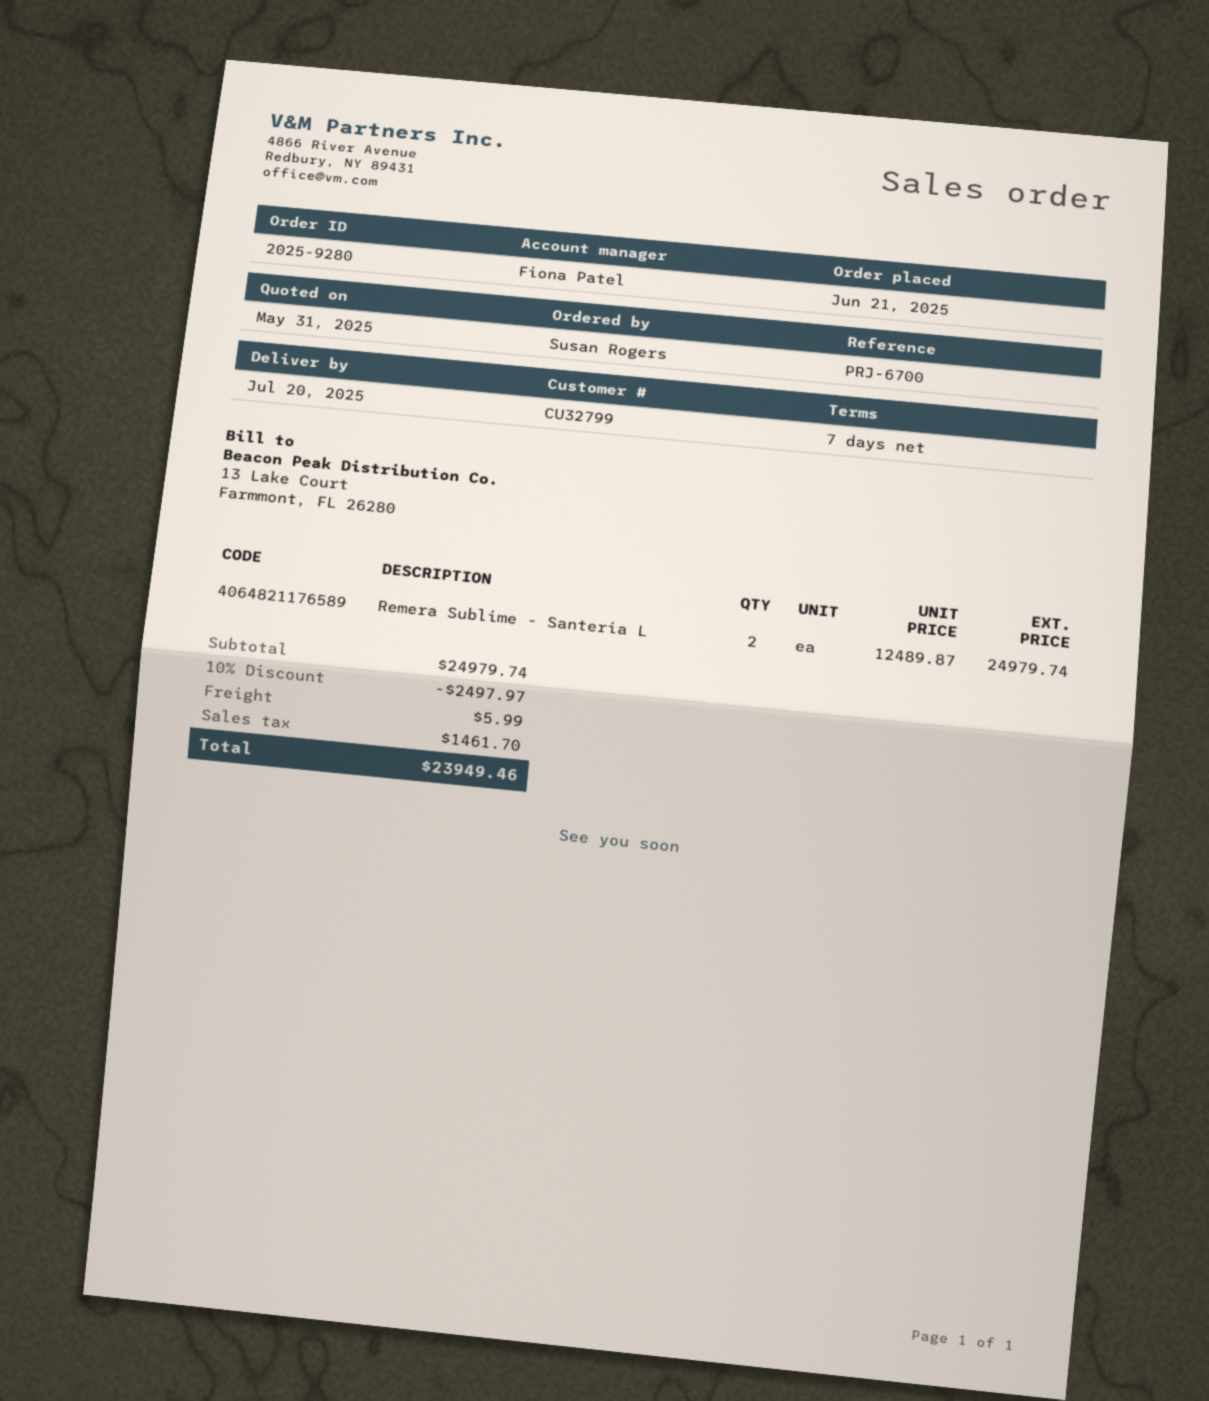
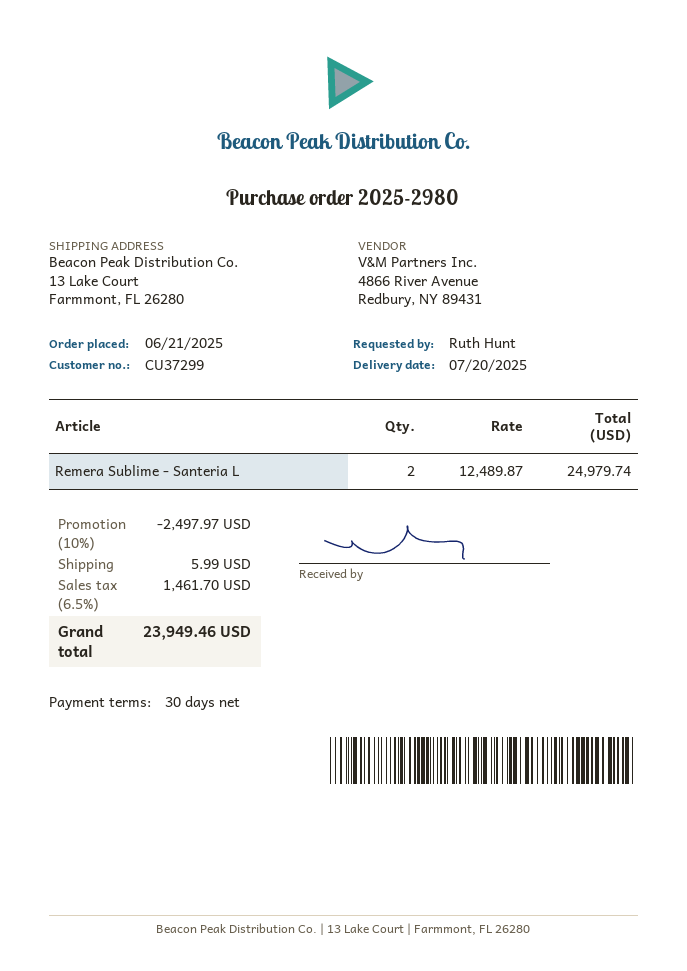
order number: 2025-9280 -> 2025-2980
payment terms: 7 days -> 30 days
customer number: CU32799 -> CU37299
ordered by: Susan Rogers -> Ruth Hunt

